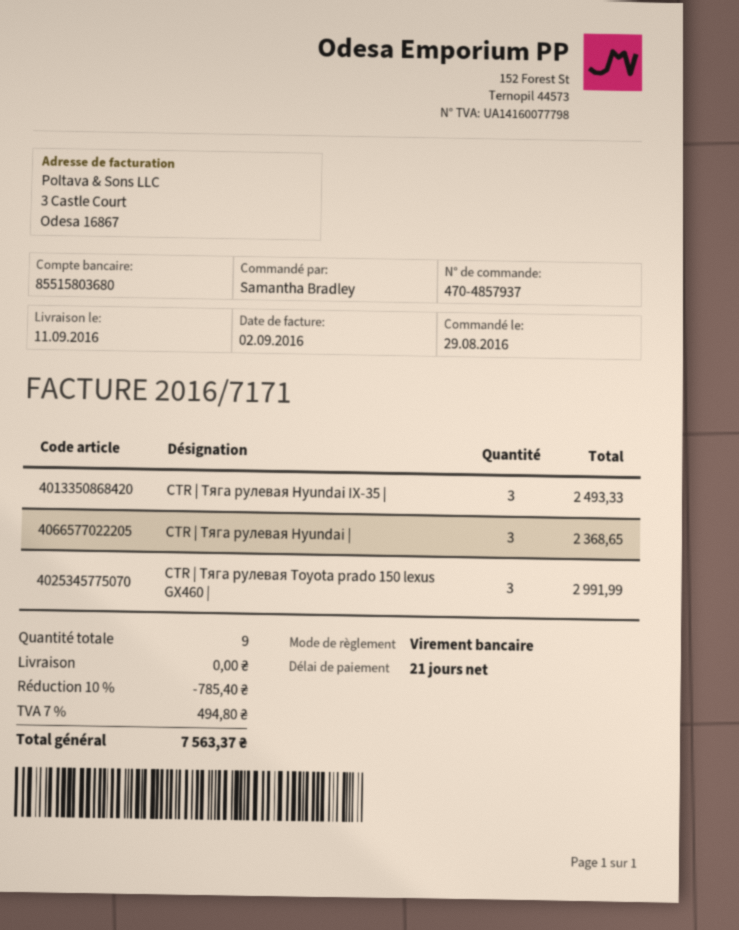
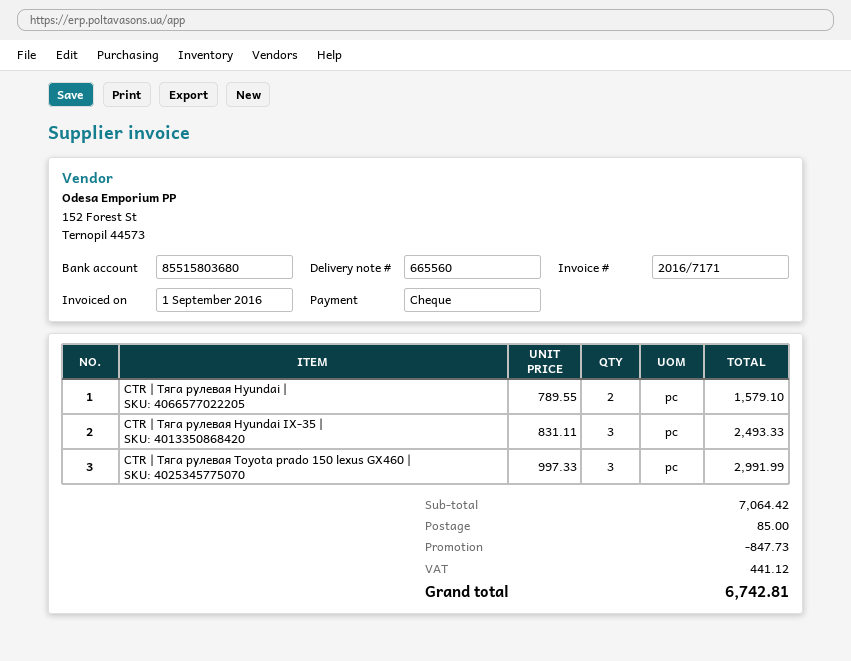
invoice date: 2016-09-02 -> 2016-09-01
payment method: bank transfer -> cheque
CTR | Тяга рулевая Hyundai |: 3 for 2368.65 -> 2 for 1579.10
discount: 785.40 -> 847.73
shipping: 0.00 -> 85.00
tax: 494.80 -> 441.12
total: 7563.37 -> 6742.81

